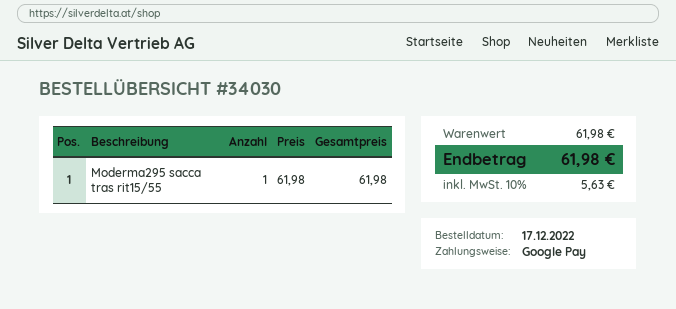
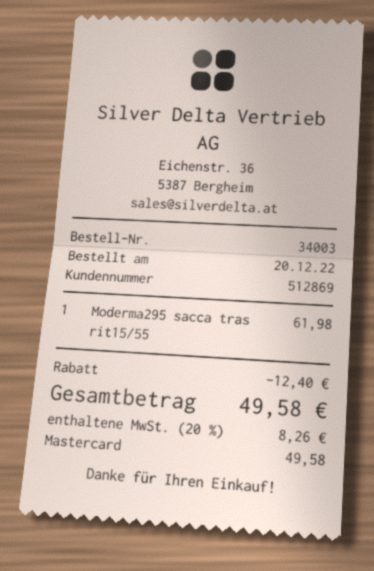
order number: 34030 -> 34003
order date: 2022-12-17 -> 2022-12-20
payment method: Google Pay -> Mastercard
discount: none -> 12.40
tax: 10% = 5.63 -> 20% = 8.26
total: 61.98 -> 49.58

